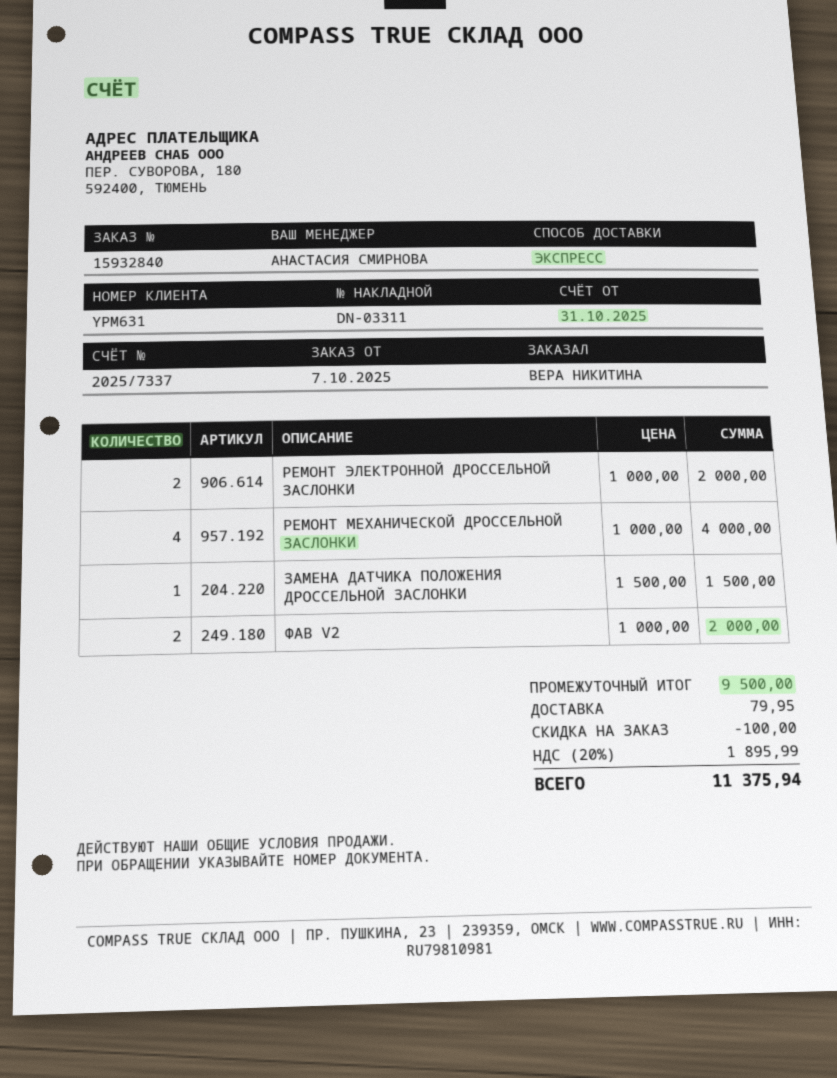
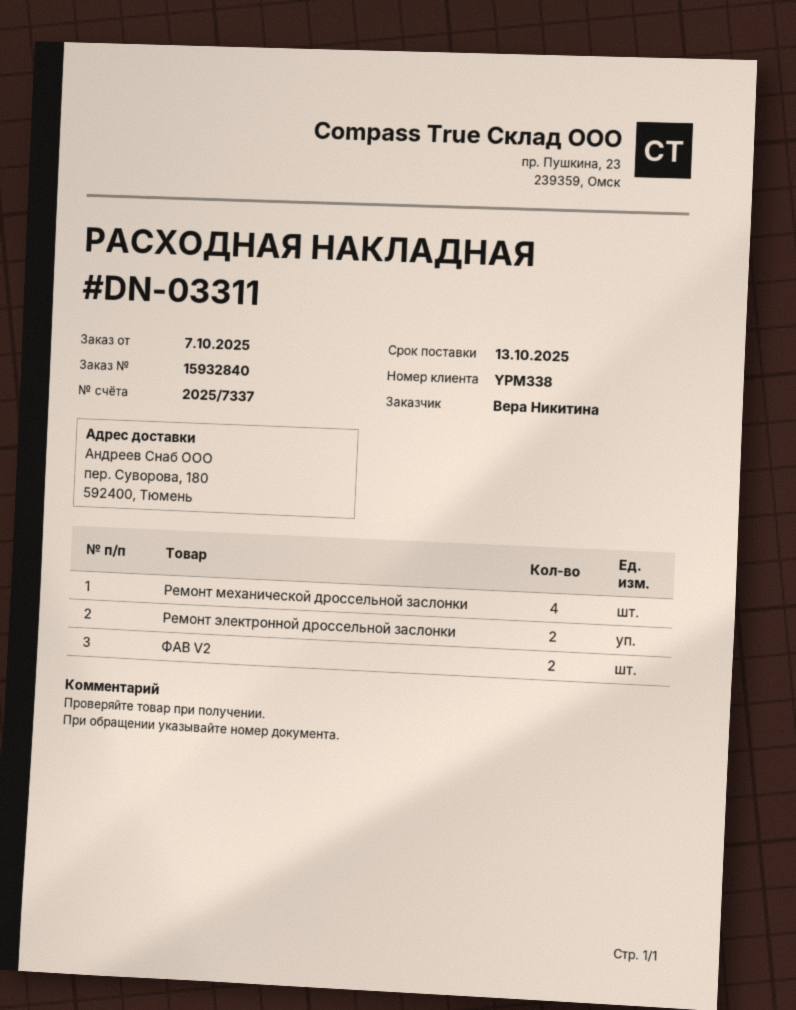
customer number: YPM631 -> YPM338
ЗАМЕНА ДАТЧИКА ПОЛОЖЕНИЯ ДРОССЕЛЬНОЙ ЗАСЛОНКИ: 1 -> none

